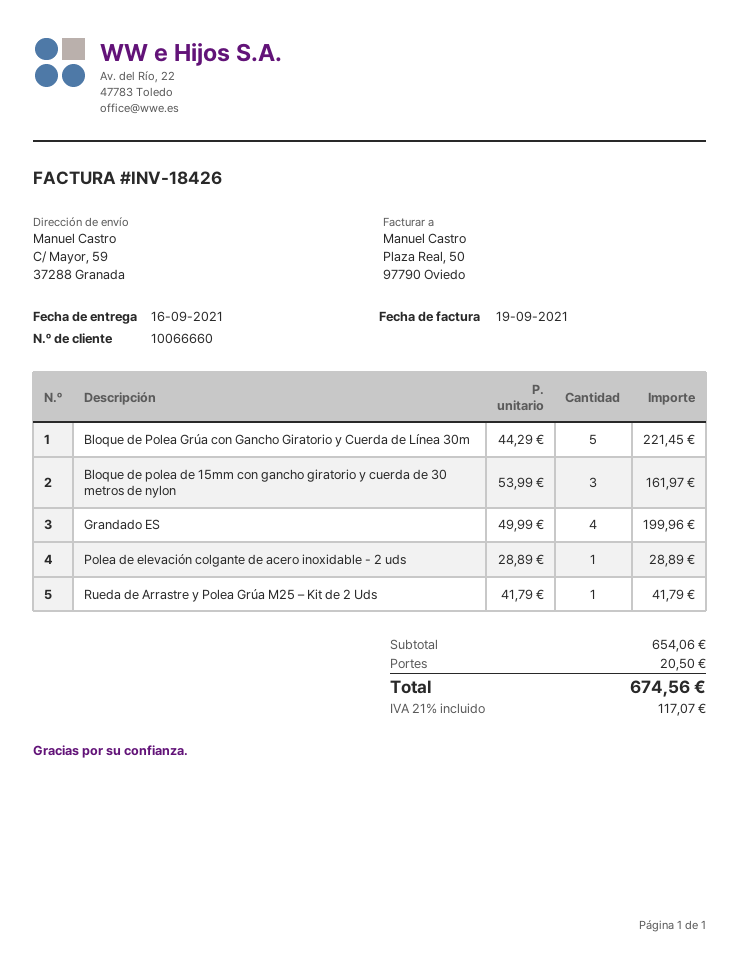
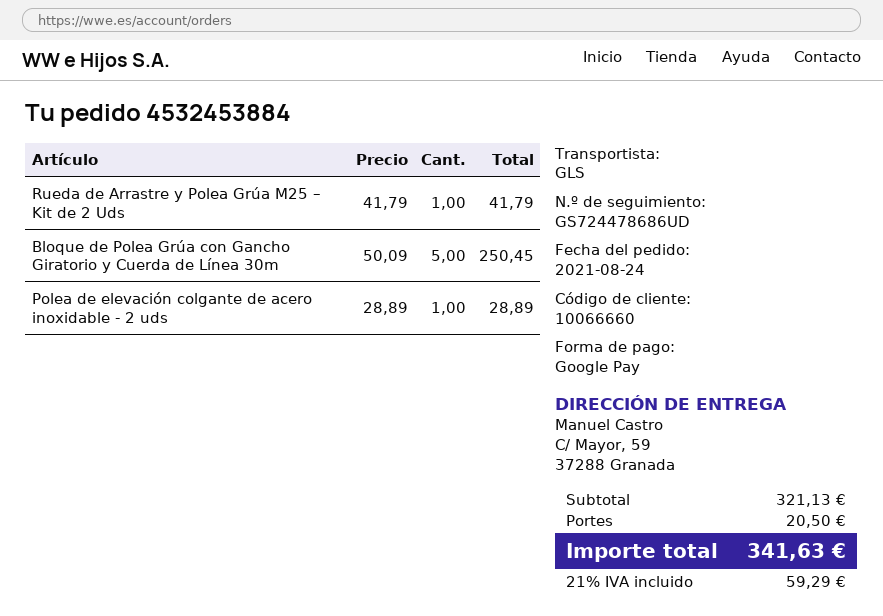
Bloque de Polea Grúa con Gancho Giratorio y Cuerda de Línea 30m: 5 x 44.29 = 221.45 -> 5 x 50.09 = 250.45
Bloque de polea de 15mm con gancho giratorio y cuerda de 30 metros de nylon: 3 x 53.99 = 161.97 -> none
Grandado ES: 4 x 49.99 = 199.96 -> none
subtotal: 654.06 -> 321.13
tax: 21% = 117.07 -> 21% = 59.29
total: 674.56 -> 341.63

